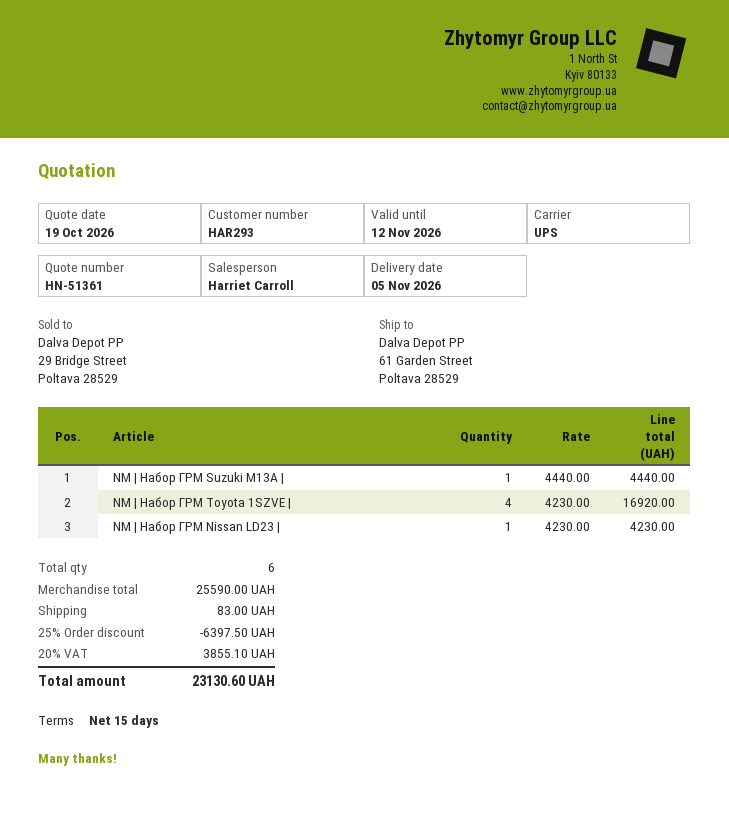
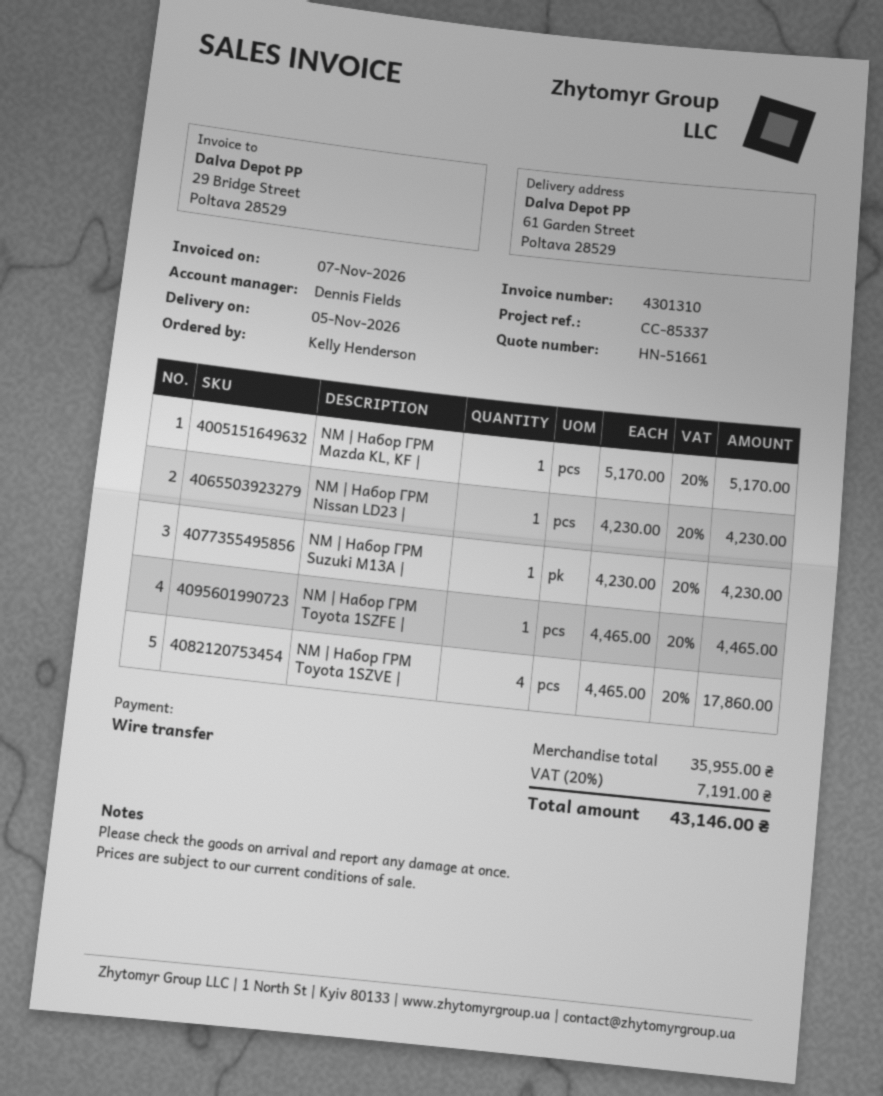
quote number: HN-51361 -> HN-51661
sales rep: Harriet Carroll -> Dennis Fields
NM | Набор ГРМ Suzuki M13A |: 1 x 4440.00 = 4440.00 -> 1 x 4230.00 = 4230.00
NM | Набор ГРМ Toyota 1SZVE |: 4 x 4230.00 = 16920.00 -> 4 x 4465.00 = 17860.00
NM | Набор ГРМ Mazda KL, KF |: none -> 1 x 5170.00 = 5170.00
NM | Набор ГРМ Toyota 1SZFE |: none -> 1 x 4465.00 = 4465.00
subtotal: 25590.00 -> 35955.00
discount: 25% = 6397.50 -> none
shipping: 83.00 -> none
tax: 20% = 3855.10 -> 20% = 7191.00
total: 23130.60 -> 43146.00

